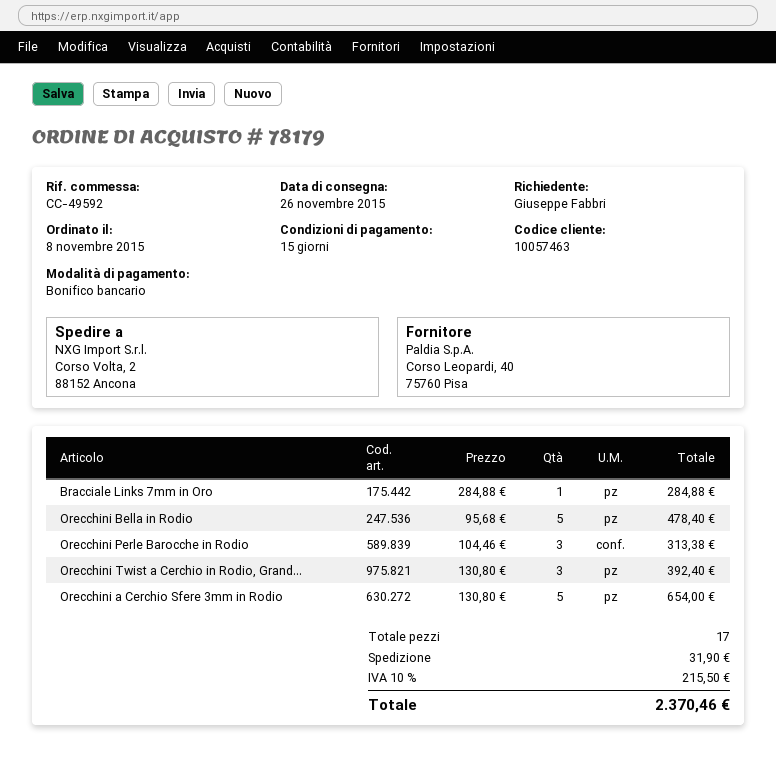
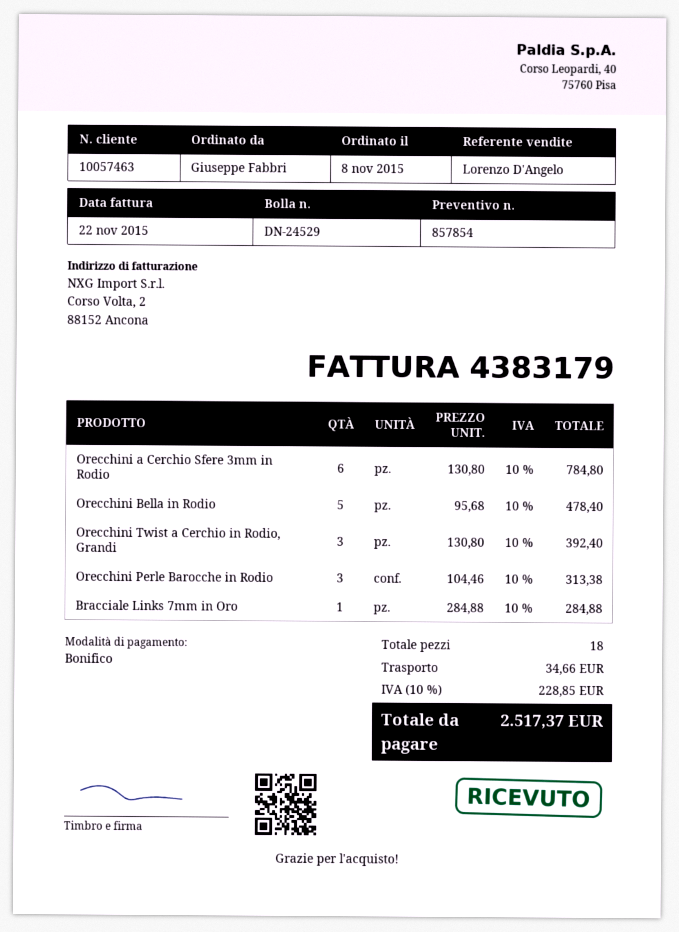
Orecchini a Cerchio Sfere 3mm in Rodio: 5 x 130.80 = 654.00 -> 6 x 130.80 = 784.80
total quantity: 17 -> 18
shipping: 31.90 -> 34.66
tax: 10% = 215.50 -> 10% = 228.85
total: 2370.46 -> 2517.37

